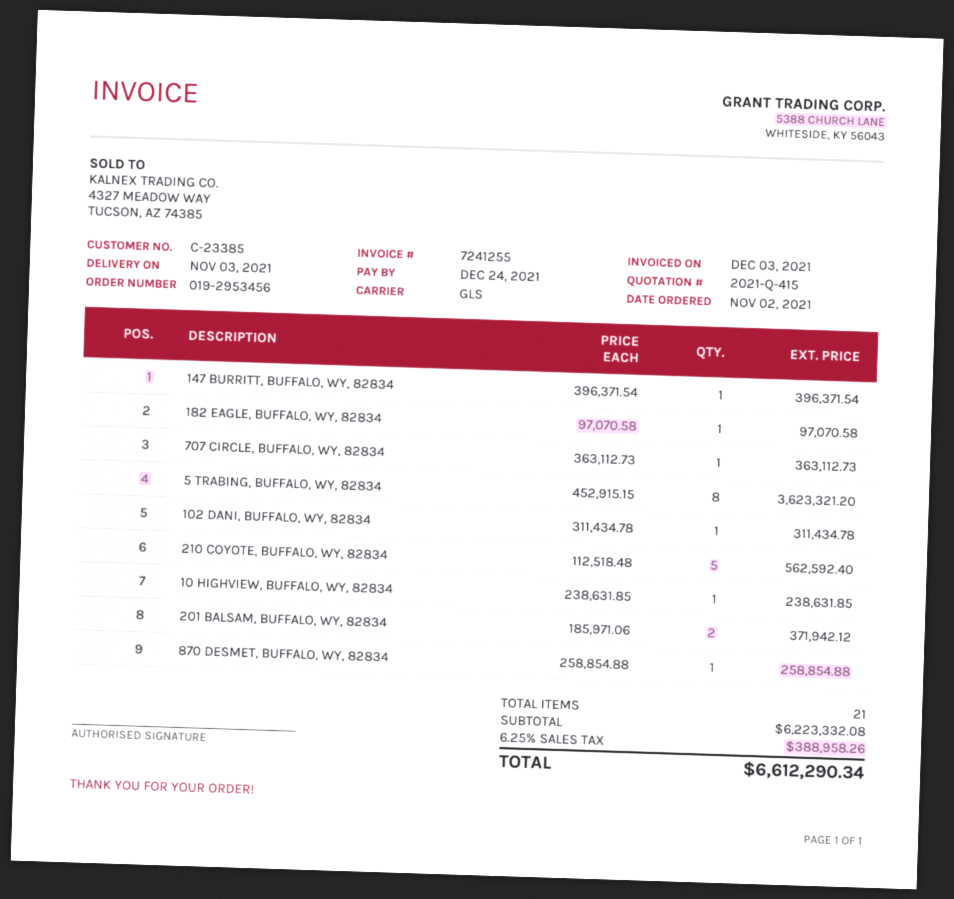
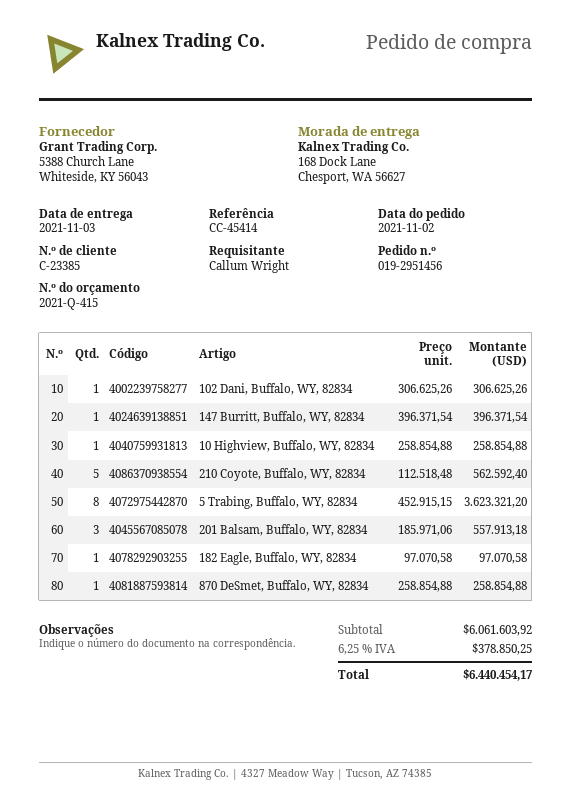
order number: 019-2953456 -> 019-2951456
707 CIRCLE, BUFFALO, WY, 82834: 1 x 363112.73 = 363112.73 -> none
102 DANI, BUFFALO, WY, 82834: 1 x 311434.78 = 311434.78 -> 1 x 306625.26 = 306625.26
10 HIGHVIEW, BUFFALO, WY, 82834: 1 x 238631.85 = 238631.85 -> 1 x 258854.88 = 258854.88
201 BALSAM, BUFFALO, WY, 82834: 2 x 185971.06 = 371942.12 -> 3 x 185971.06 = 557913.18
subtotal: 6223332.08 -> 6061603.92
tax: 6.25% = 388958.26 -> 6.25% = 378850.25
total: 6612290.34 -> 6440454.17

